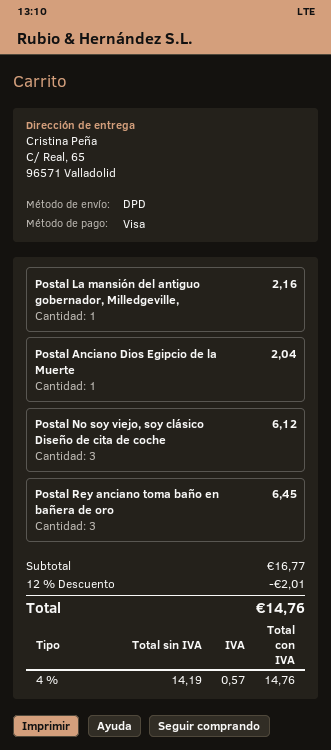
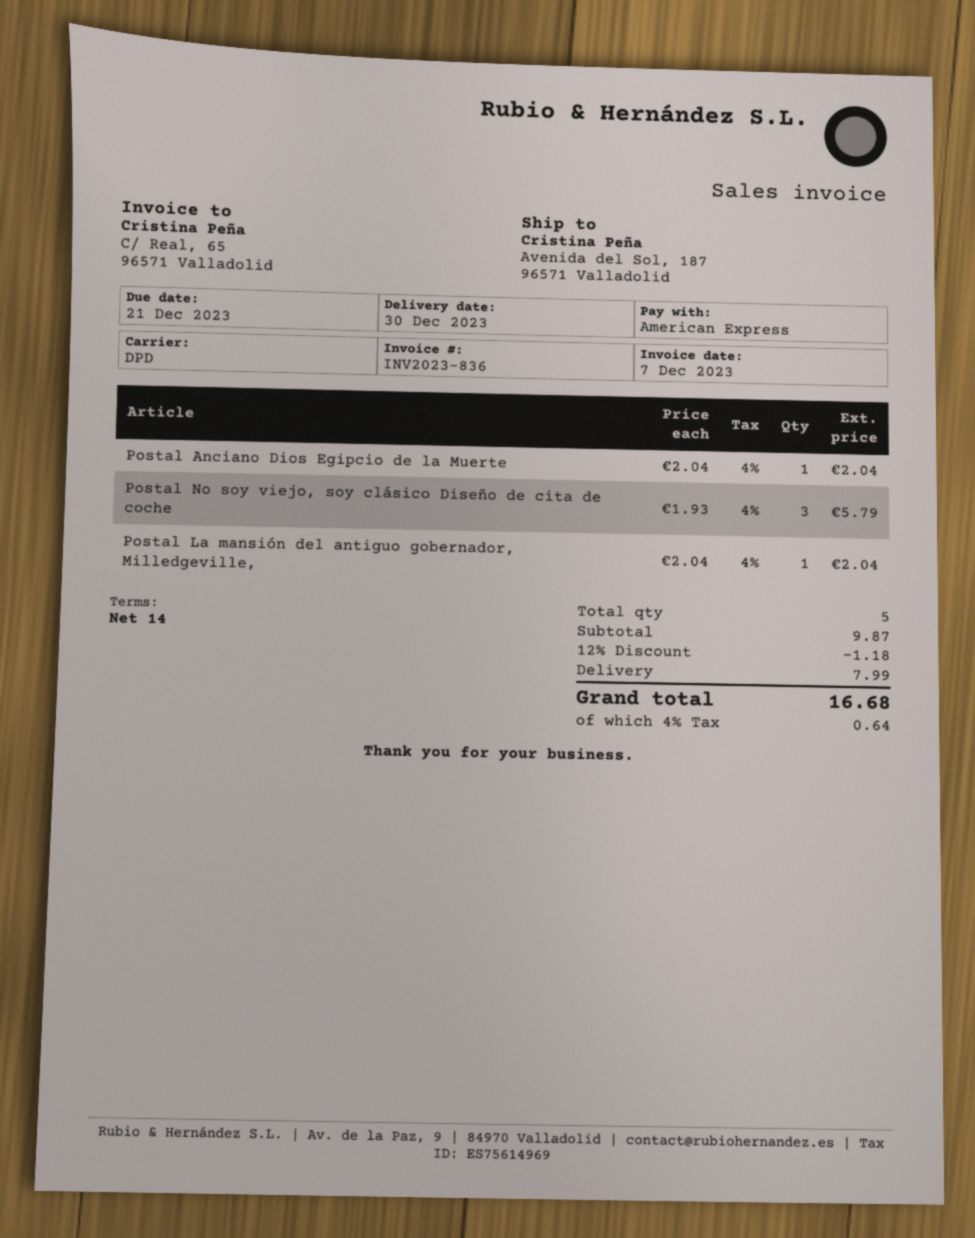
payment method: Visa -> American Express
ship to: C/ Real, 65, 96571 Valladolid -> Avenida del Sol, 187, 96571 Valladolid
Postal La mansión del antiguo gobernador, Milledgeville,: 1 for 2.16 -> 1 for 2.04
Postal No soy viejo, soy clásico Diseño de cita de coche: 3 for 6.12 -> 3 for 5.79
Postal Rey anciano toma baño en bañera de oro: 3 for 6.45 -> none
subtotal: 16.77 -> 9.87
discount: 12% = 2.01 -> 12% = 1.18
shipping: none -> 7.99
tax: 4% = 0.57 -> 4% = 0.64
total: 14.76 -> 16.68

